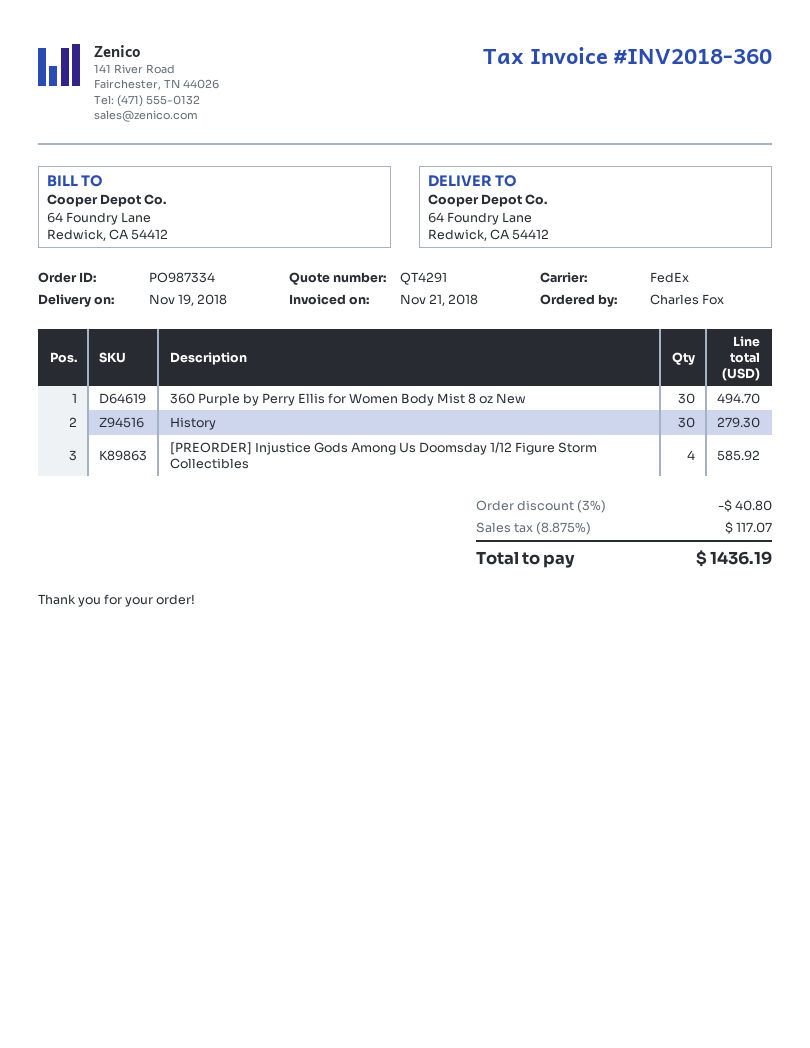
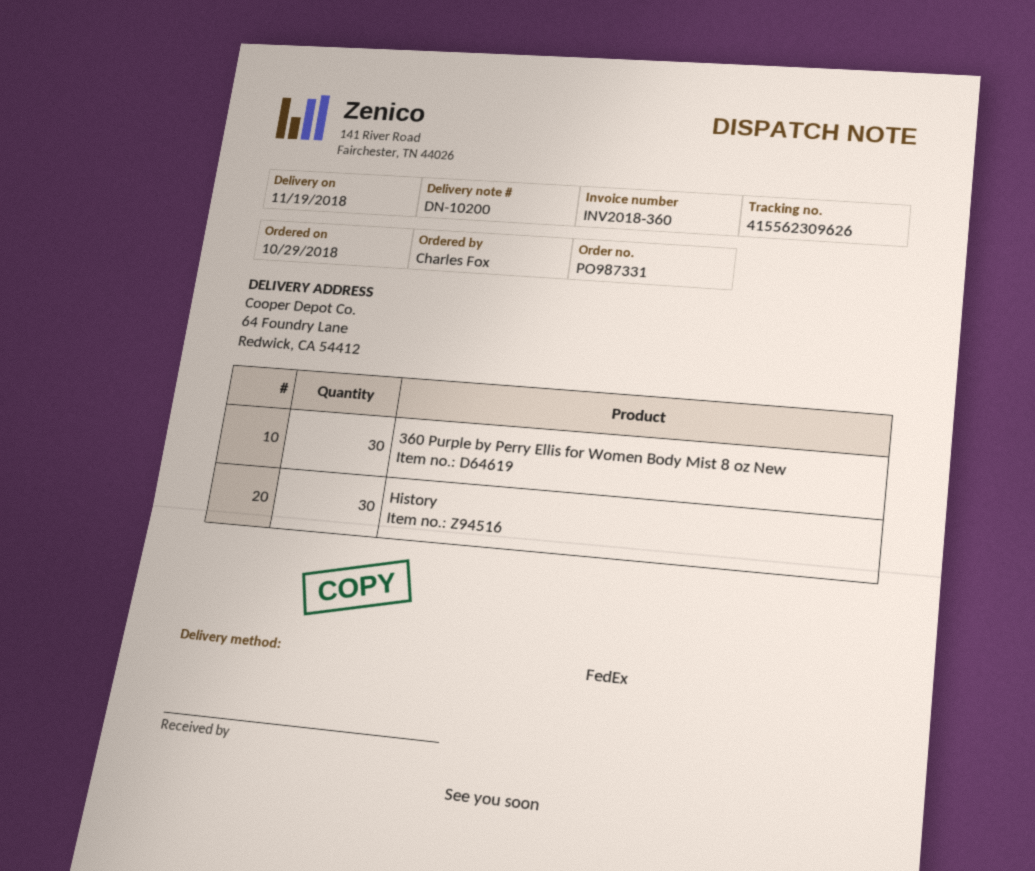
order number: PO987334 -> PO987331
[PREORDER] Injustice Gods Among Us Doomsday 1/12 Figure Storm Collectibles: 4 -> none

